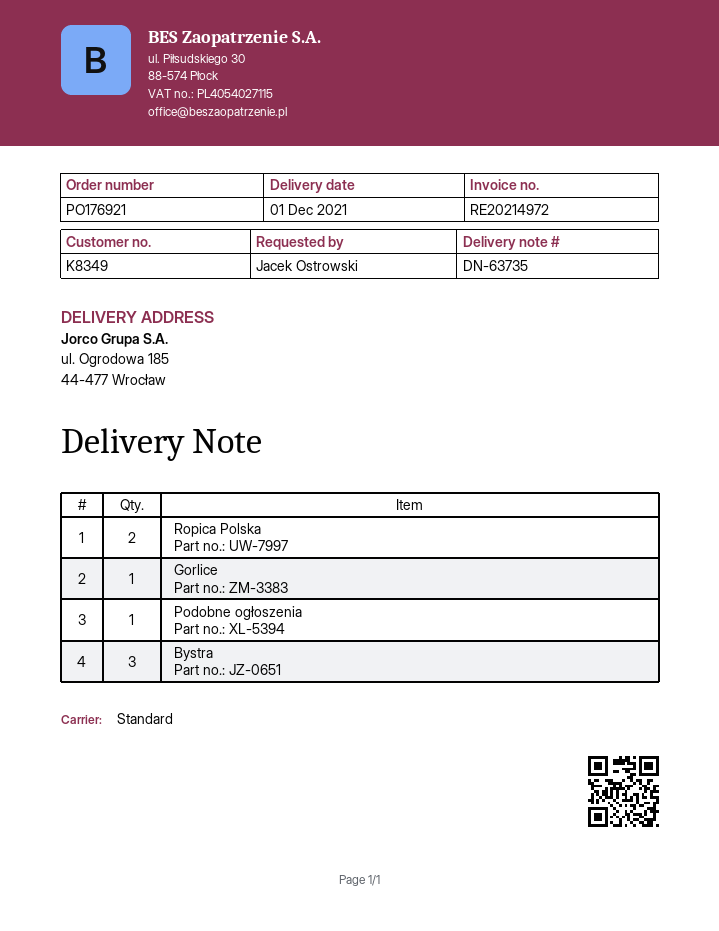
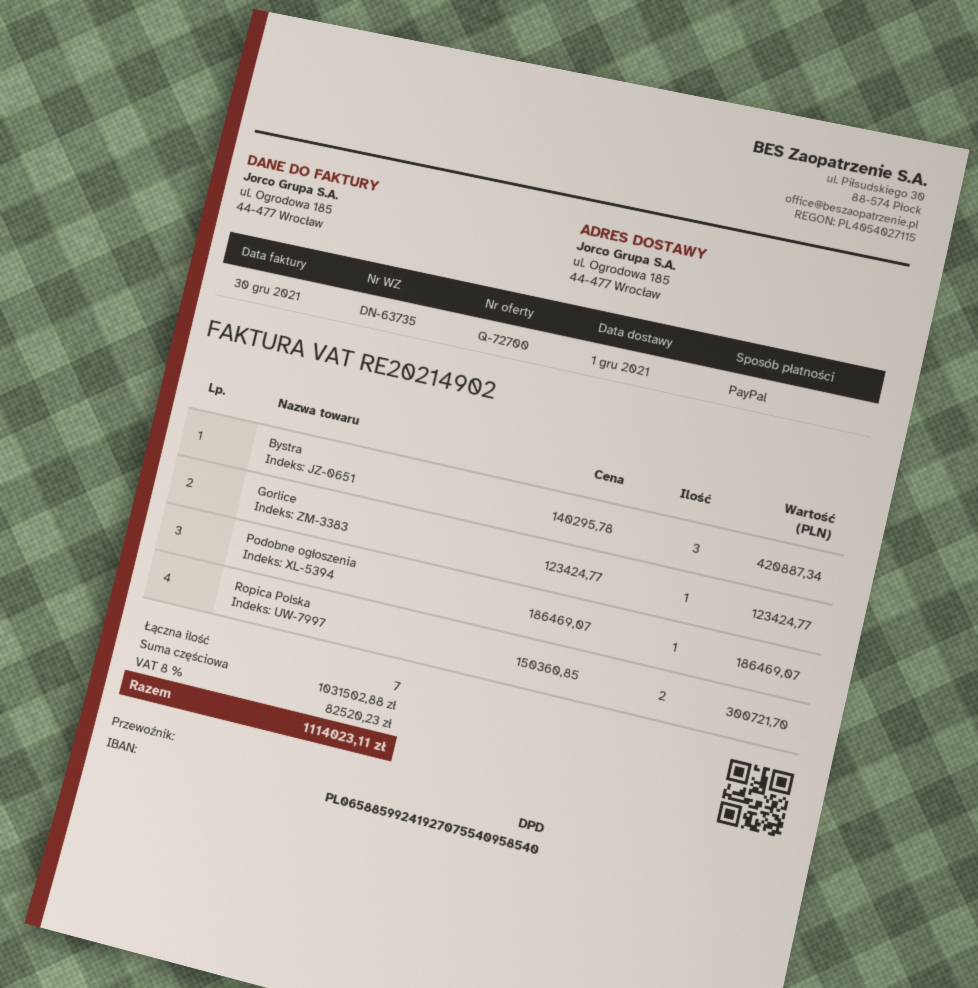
invoice number: RE20214972 -> RE20214902
shipping method: standard -> DPD

